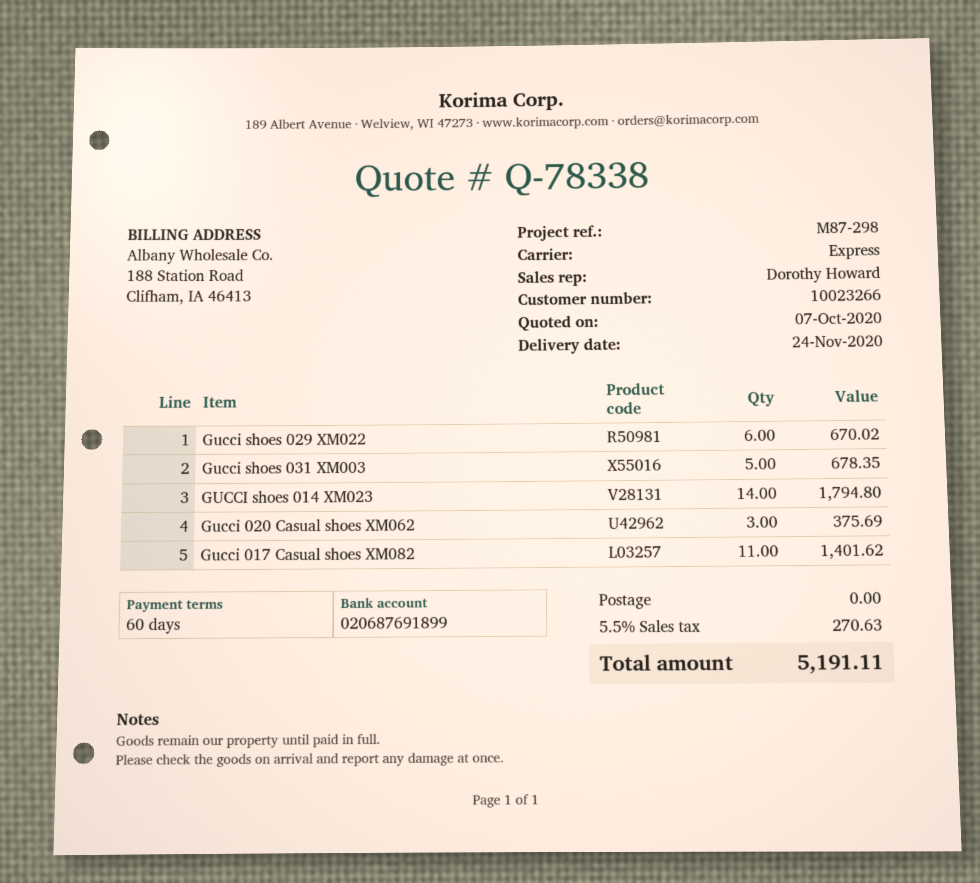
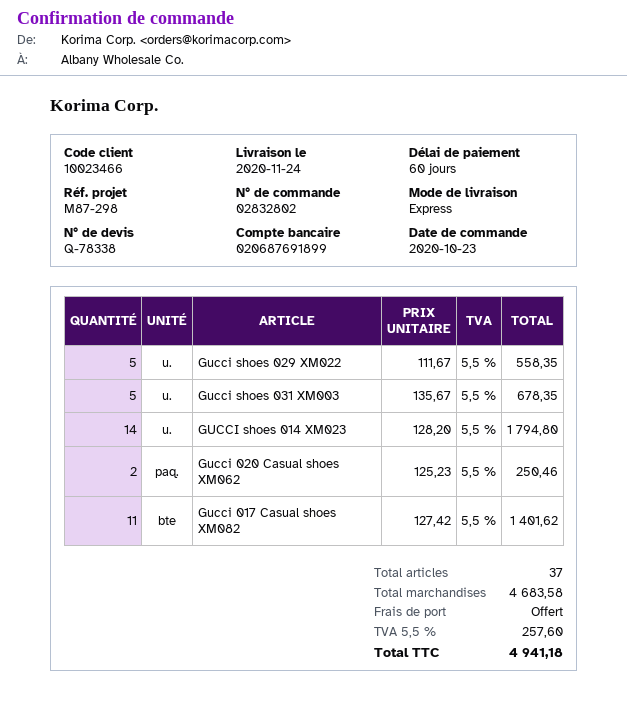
customer number: 10023266 -> 10023466
Gucci shoes 029 XM022: 6 for 670.02 -> 5 for 558.35
Gucci 020 Casual shoes XM062: 3 for 375.69 -> 2 for 250.46
tax: 5.5% = 270.63 -> 5.5% = 257.60
total: 5191.11 -> 4941.18

